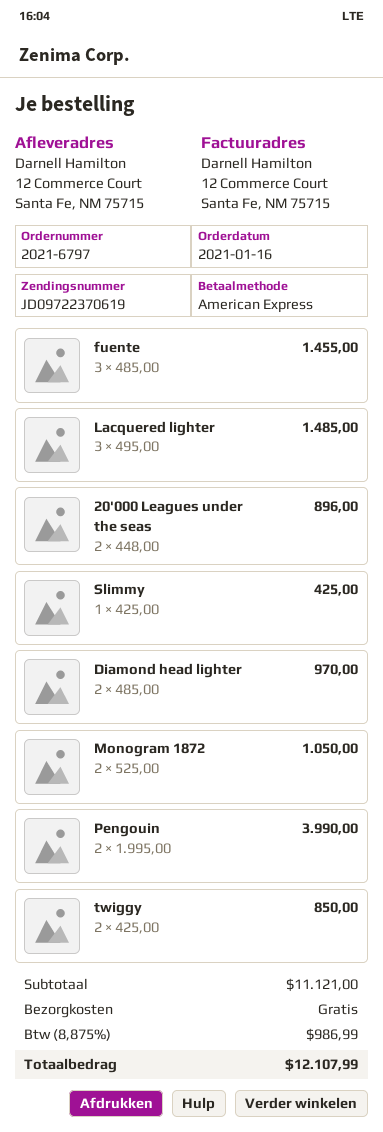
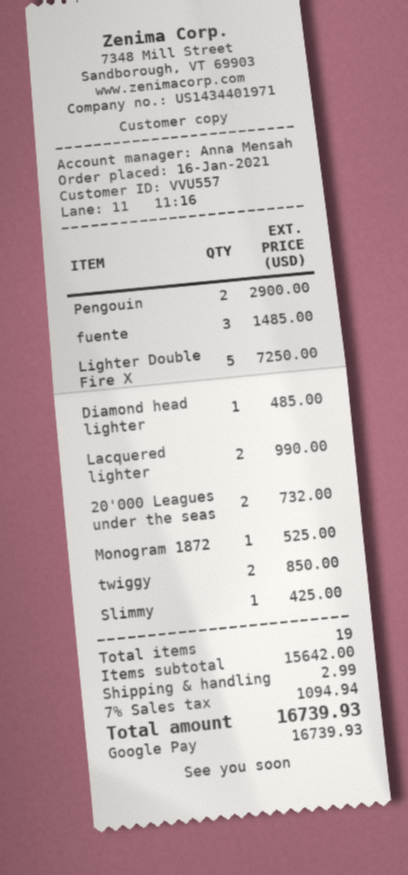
payment method: American Express -> Google Pay
fuente: 3 for 1455.00 -> 3 for 1485.00
Lacquered lighter: 3 for 1485.00 -> 2 for 990.00
20'000 Leagues under the seas: 2 for 896.00 -> 2 for 732.00
Diamond head lighter: 2 for 970.00 -> 1 for 485.00
Monogram 1872: 2 for 1050.00 -> 1 for 525.00
Pengouin: 2 for 3990.00 -> 2 for 2900.00
Lighter Double Fire X: none -> 5 for 7250.00
subtotal: 11121.00 -> 15642.00
shipping: 0.00 -> 2.99
tax: 8.875% = 986.99 -> 7% = 1094.94
total: 12107.99 -> 16739.93

